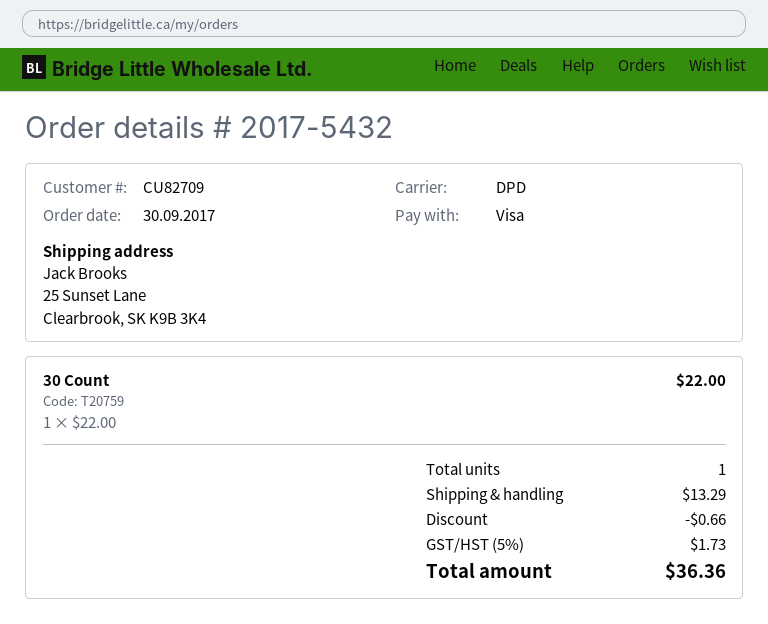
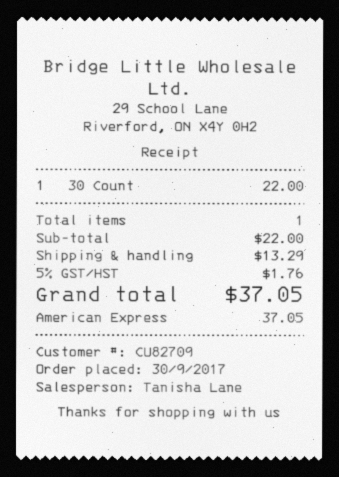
payment method: Visa -> American Express
discount: 0.66 -> none
tax: 5% = 1.73 -> 5% = 1.76
total: 36.36 -> 37.05

